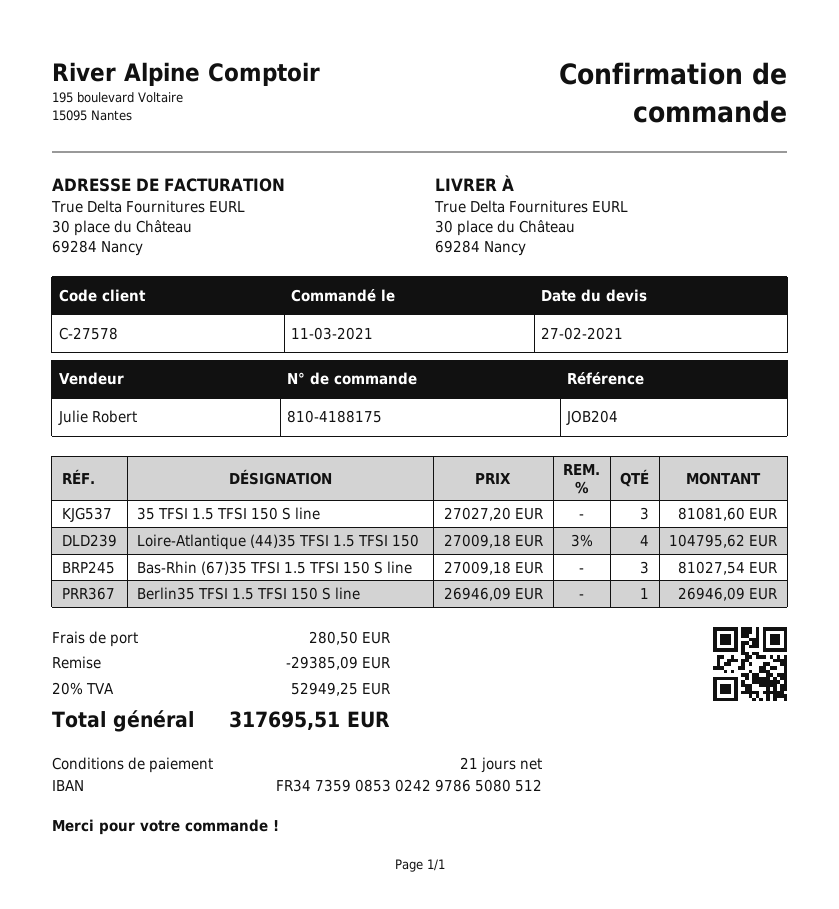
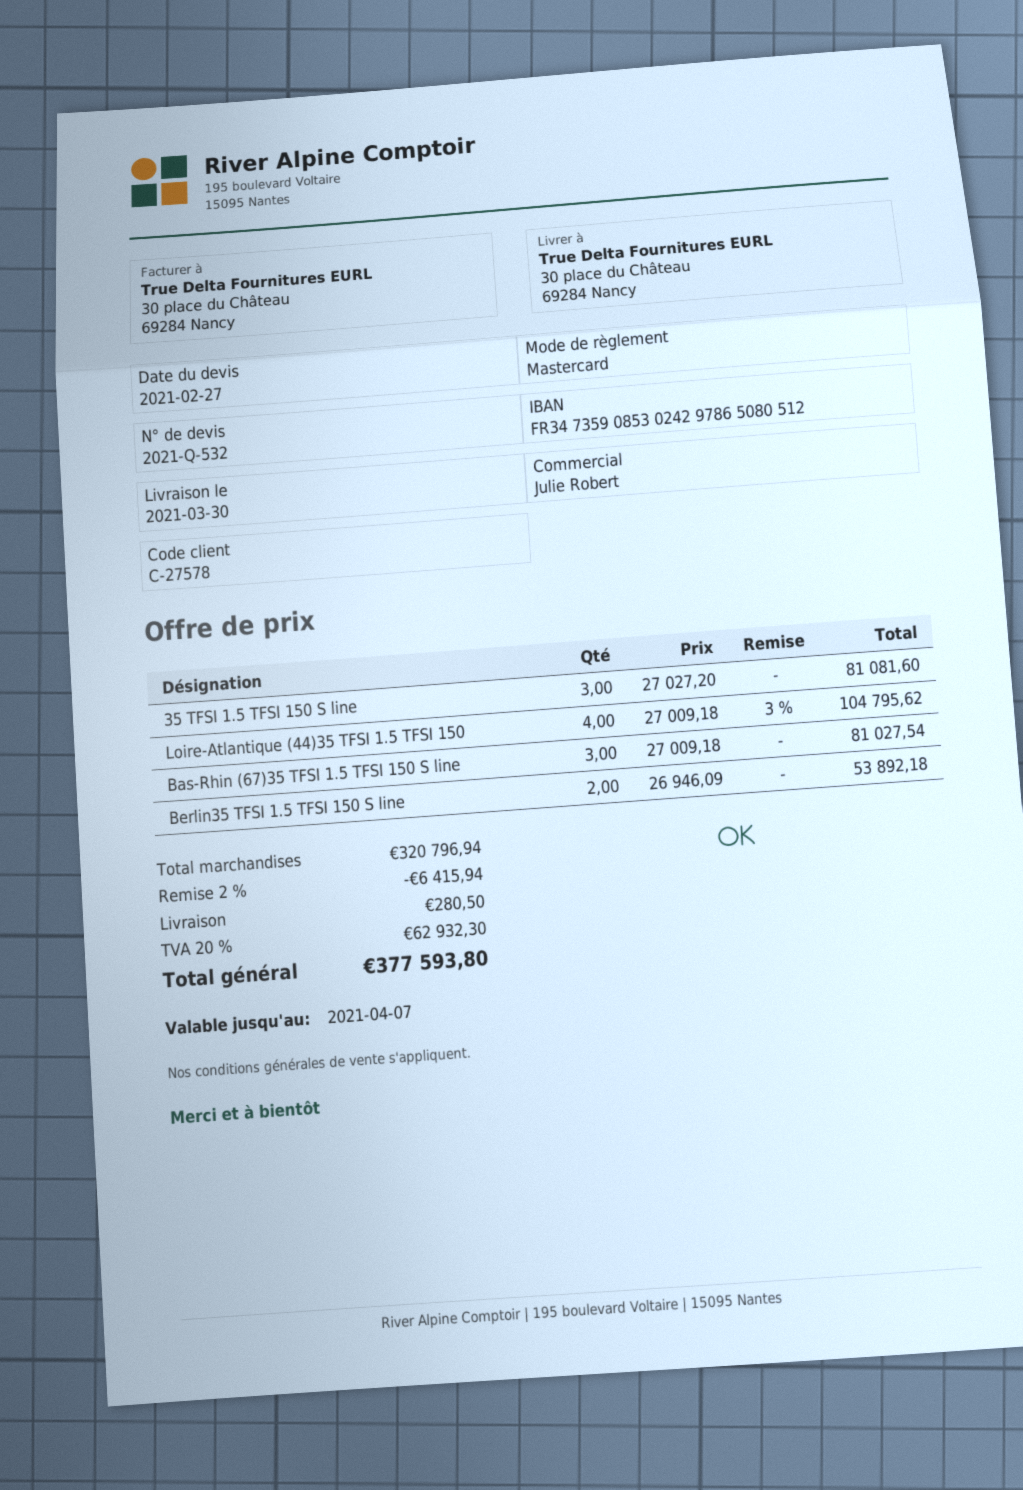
Berlin35 TFSI 1.5 TFSI 150 S line: 1 x 26946.09 = 26946.09 -> 2 x 26946.09 = 53892.18
discount: 29385.09 -> 6415.94
tax: 20% = 52949.25 -> 20% = 62932.30
total: 317695.51 -> 377593.80

